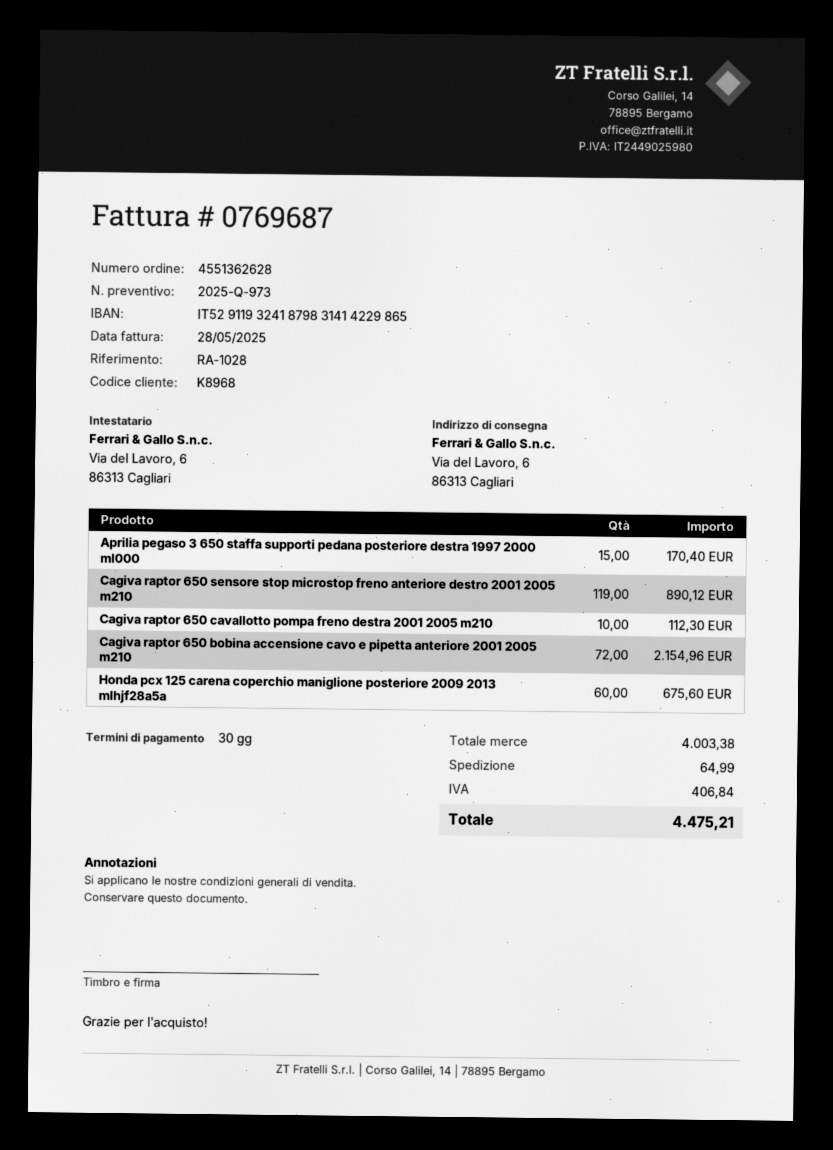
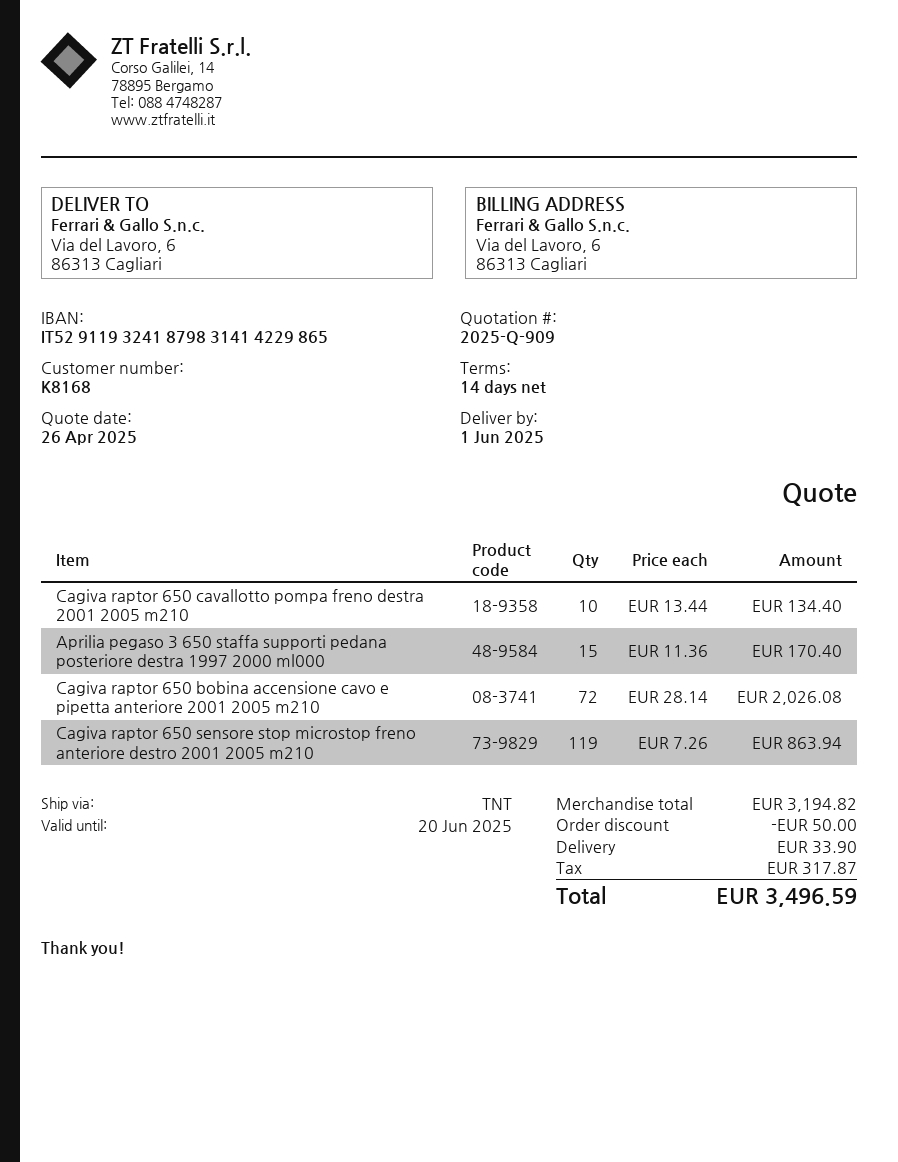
quote number: 2025-Q-973 -> 2025-Q-909
payment terms: 30 days -> 14 days
customer number: K8968 -> K8168
Cagiva raptor 650 sensore stop microstop freno anteriore destro 2001 2005 m210: 119 for 890.12 -> 119 for 863.94
Cagiva raptor 650 cavallotto pompa freno destra 2001 2005 m210: 10 for 112.30 -> 10 for 134.40
Cagiva raptor 650 bobina accensione cavo e pipetta anteriore 2001 2005 m210: 72 for 2154.96 -> 72 for 2026.08
Honda pcx 125 carena coperchio maniglione posteriore 2009 2013 mlhjf28a5a: 60 for 675.60 -> none
subtotal: 4003.38 -> 3194.82
discount: none -> 50.00
shipping: 64.99 -> 33.90
tax: 406.84 -> 317.87
total: 4475.21 -> 3496.59

